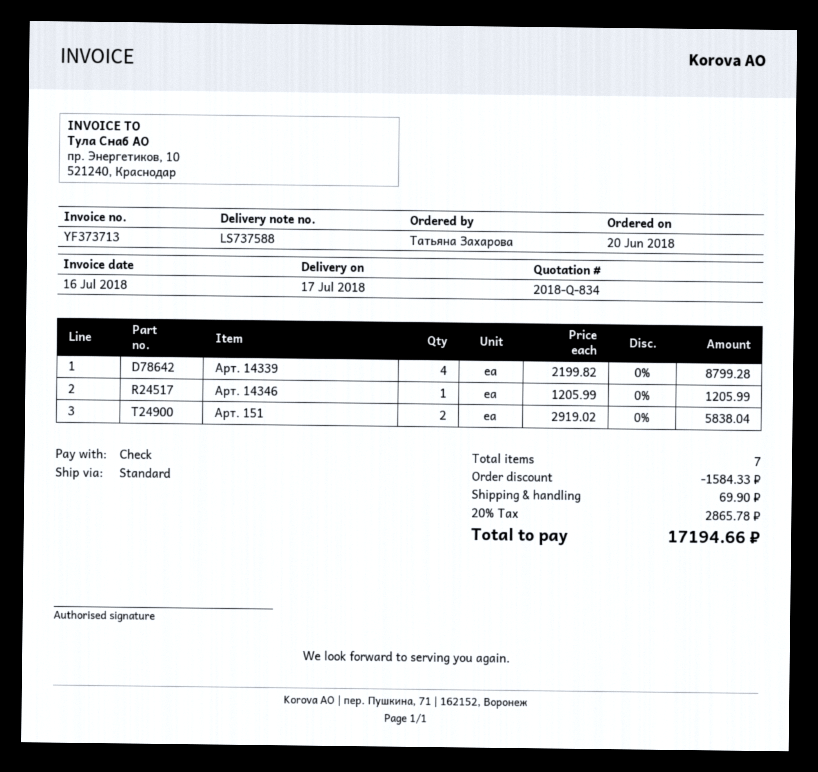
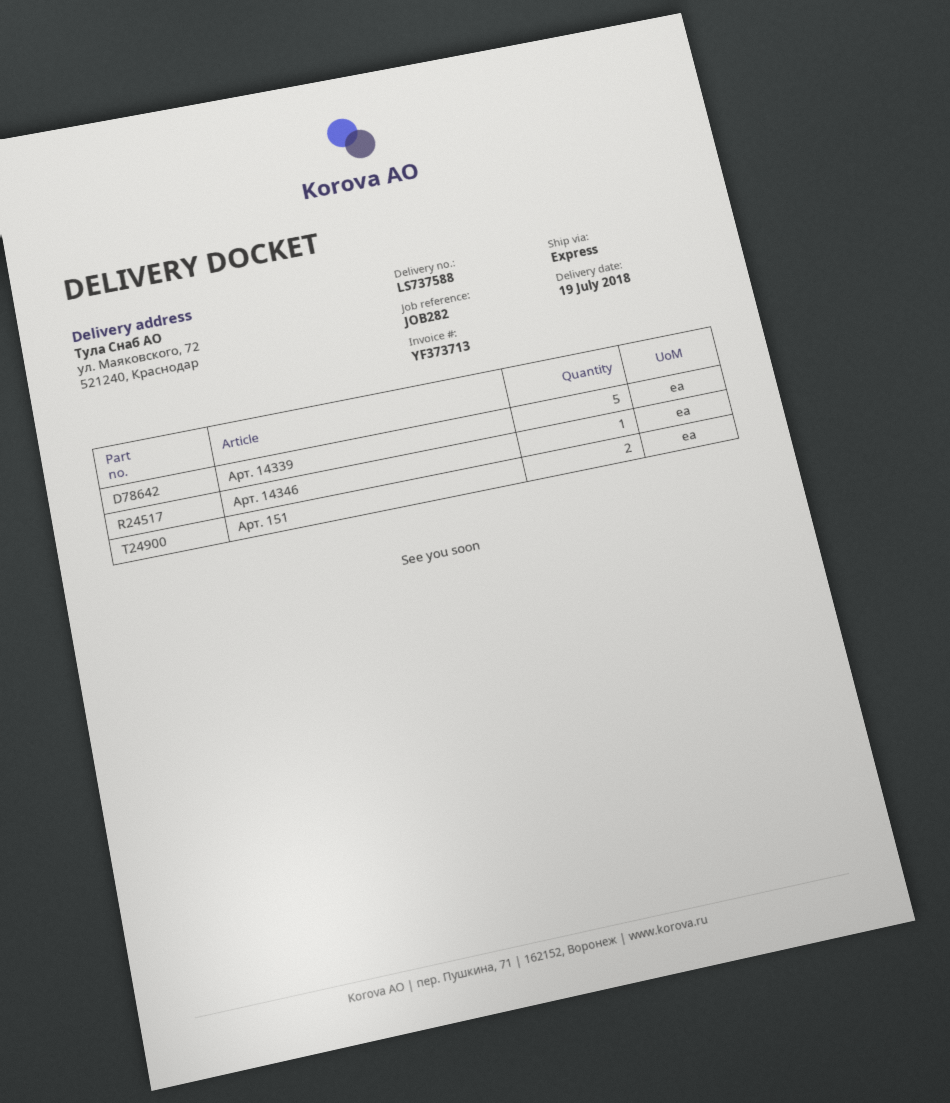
delivery date: 2018-07-17 -> 2018-07-19
shipping method: standard -> express
Арт. 14339: 4 -> 5

